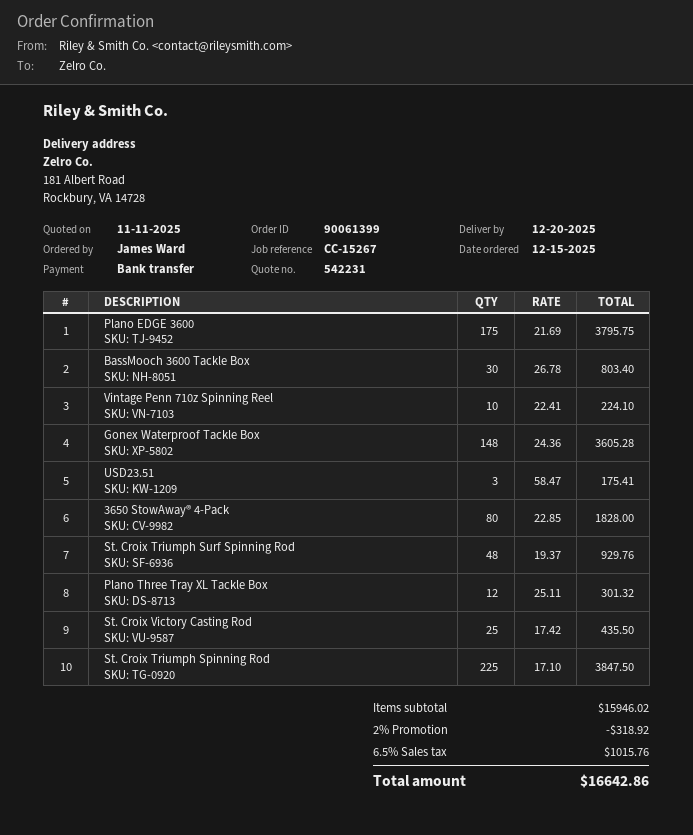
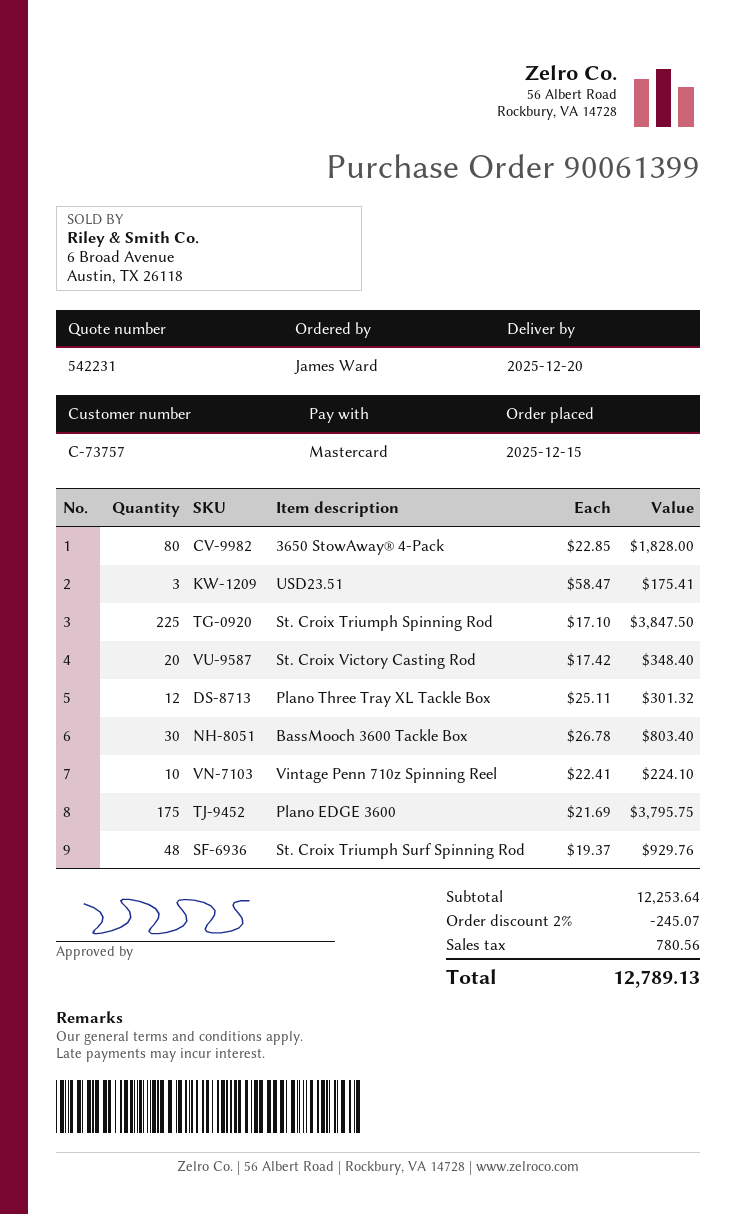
payment method: bank transfer -> Mastercard
Gonex Waterproof Tackle Box: 148 x 24.36 = 3605.28 -> none
St. Croix Victory Casting Rod: 25 x 17.42 = 435.50 -> 20 x 17.42 = 348.40
subtotal: 15946.02 -> 12253.64
discount: 2% = 318.92 -> 2% = 245.07
tax: 1015.76 -> 780.56
total: 16642.86 -> 12789.13

